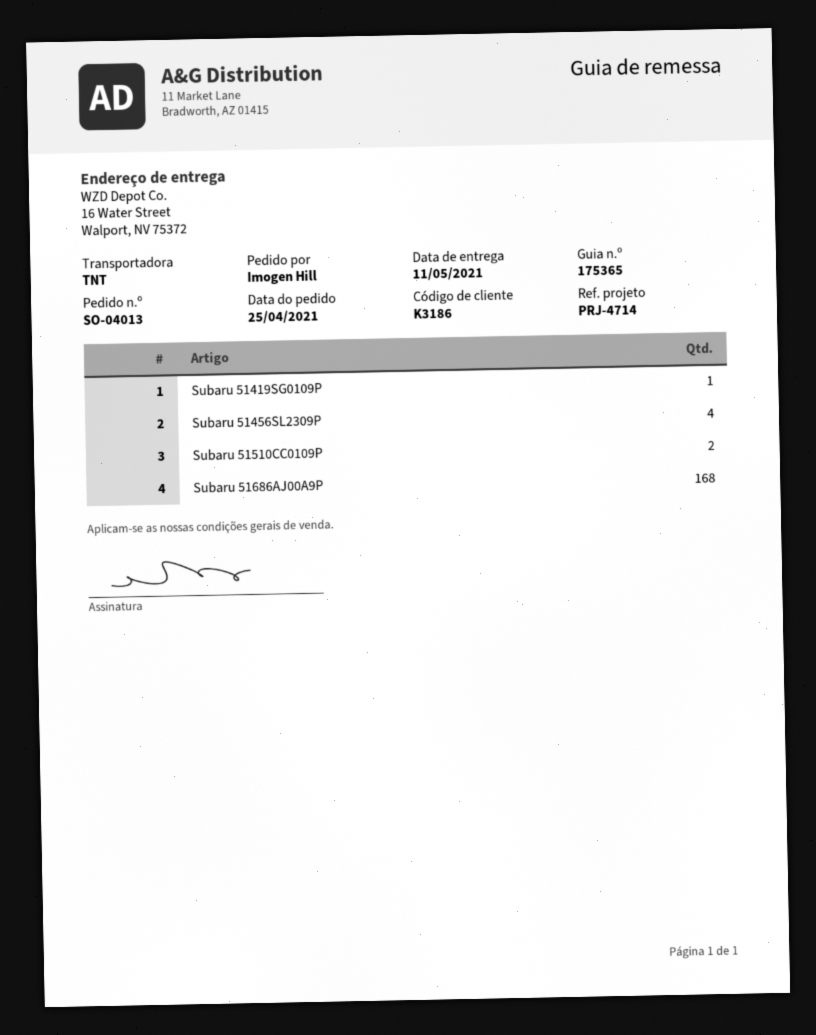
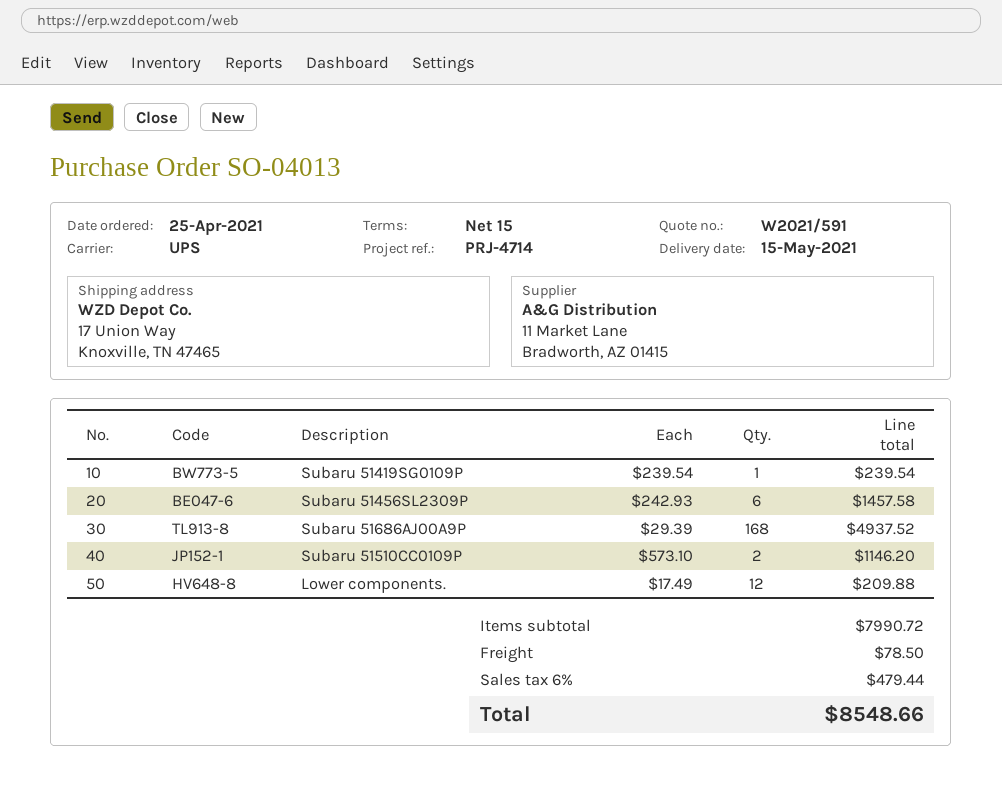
delivery date: 2021-05-11 -> 2021-05-15
shipping method: TNT -> UPS
ship to: 16 Water Street, Walport, NV 75372 -> 17 Union Way, Knoxville, TN 47465
Subaru 51456SL2309P: 4 -> 6
Lower components.: none -> 12

